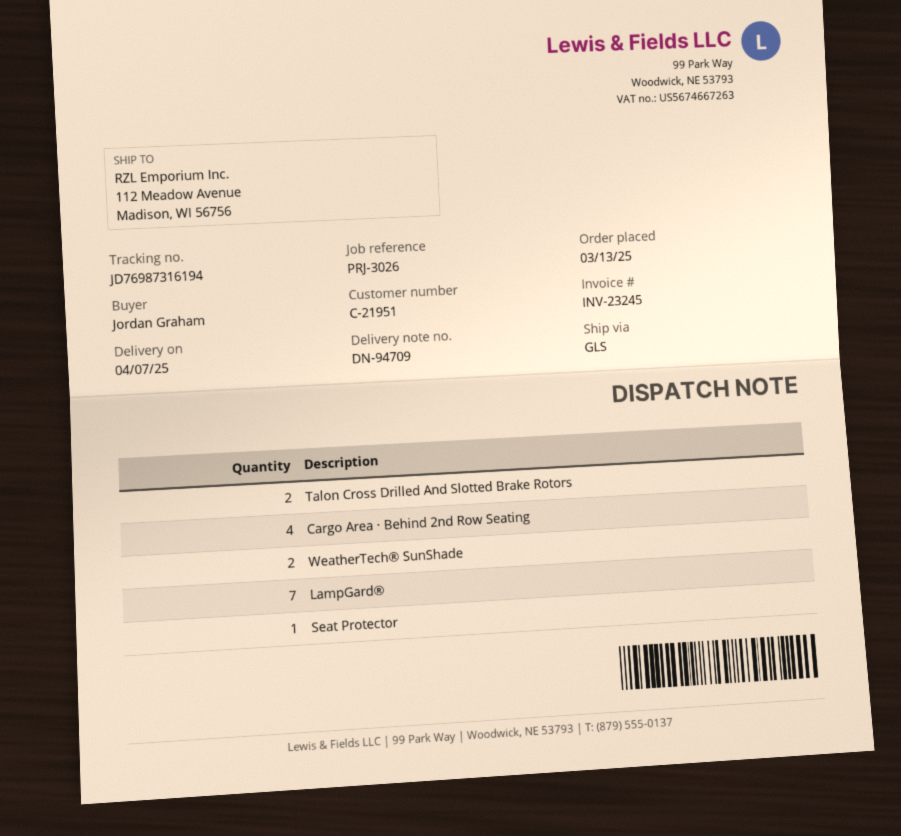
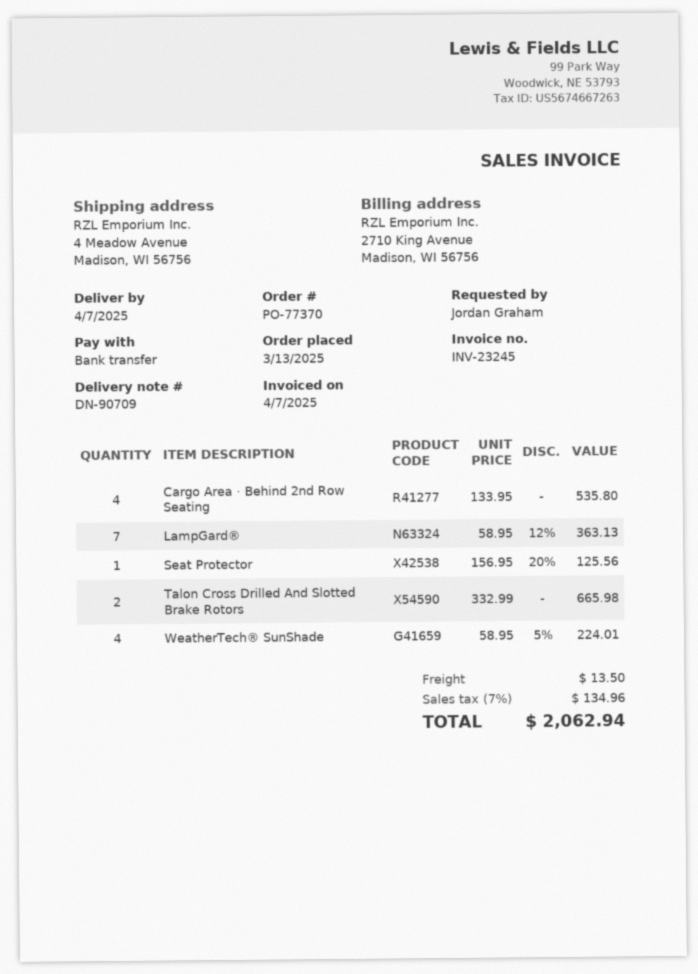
delivery note number: DN-94709 -> DN-90709
ship to: 112 Meadow Avenue, Madison, WI 56756 -> 4 Meadow Avenue, Madison, WI 56756
WeatherTech® SunShade: 2 -> 4

